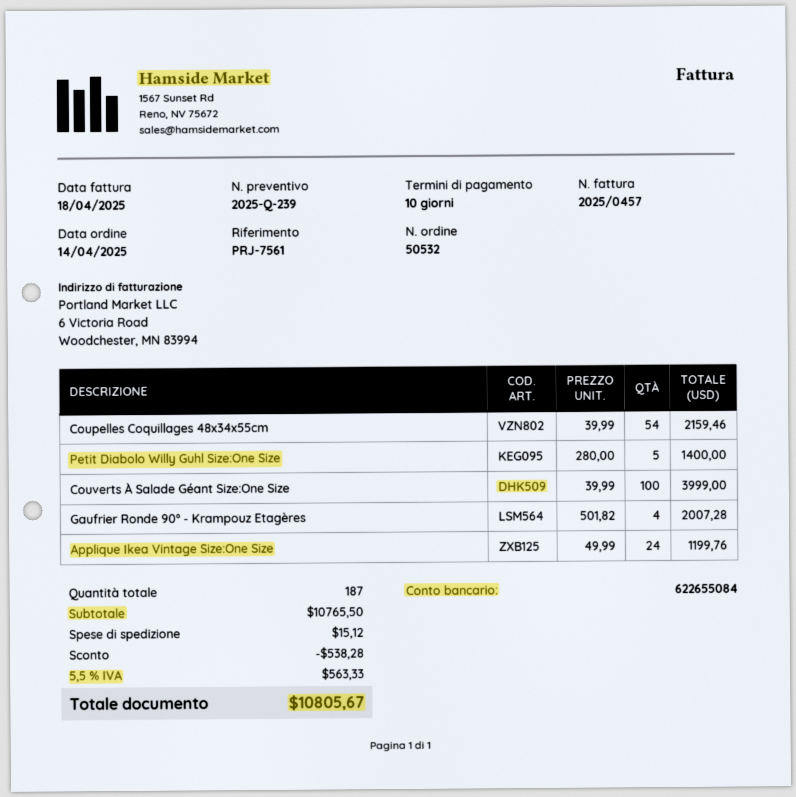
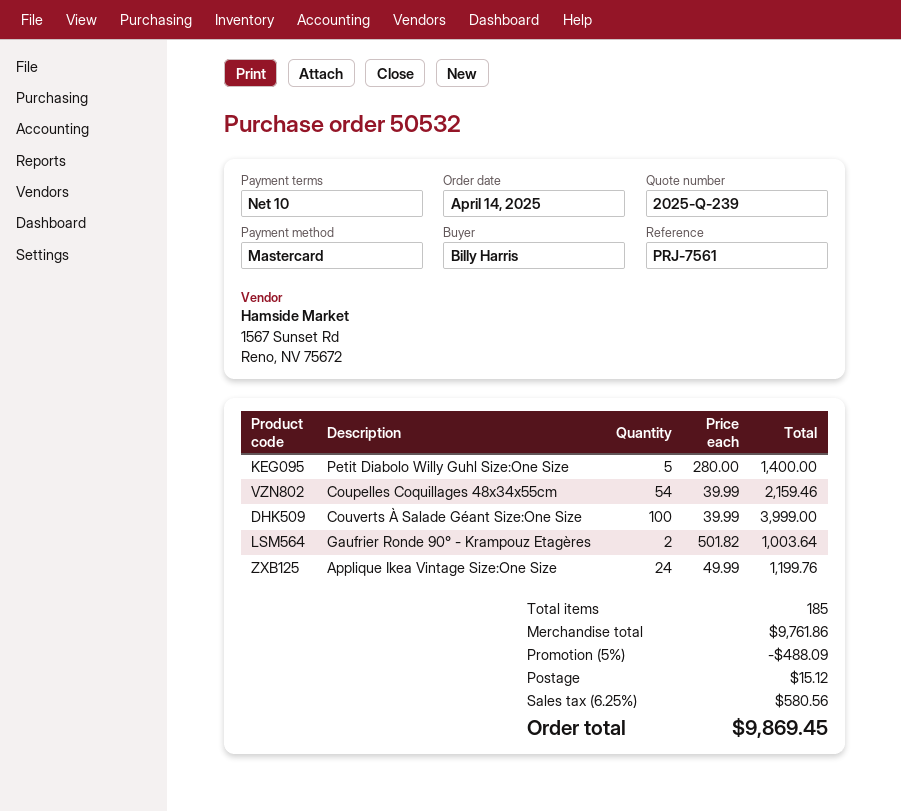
Gaufrier Ronde 90° - Krampouz Etagères: 4 x 501.82 = 2007.28 -> 2 x 501.82 = 1003.64
total quantity: 187 -> 185
subtotal: 10765.50 -> 9761.86
discount: 538.28 -> 488.09
tax: 5.5% = 563.33 -> 6.25% = 580.56
total: 10805.67 -> 9869.45

